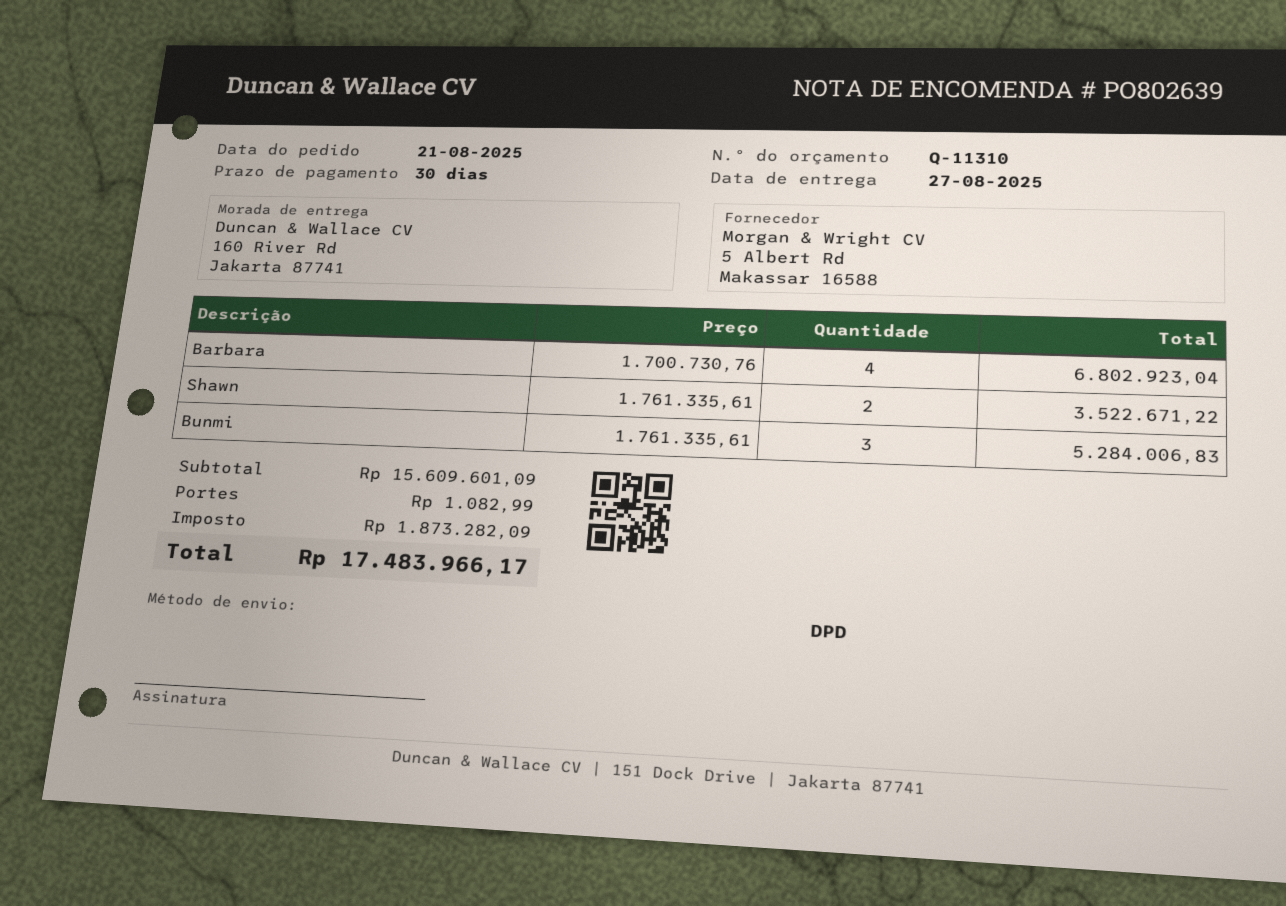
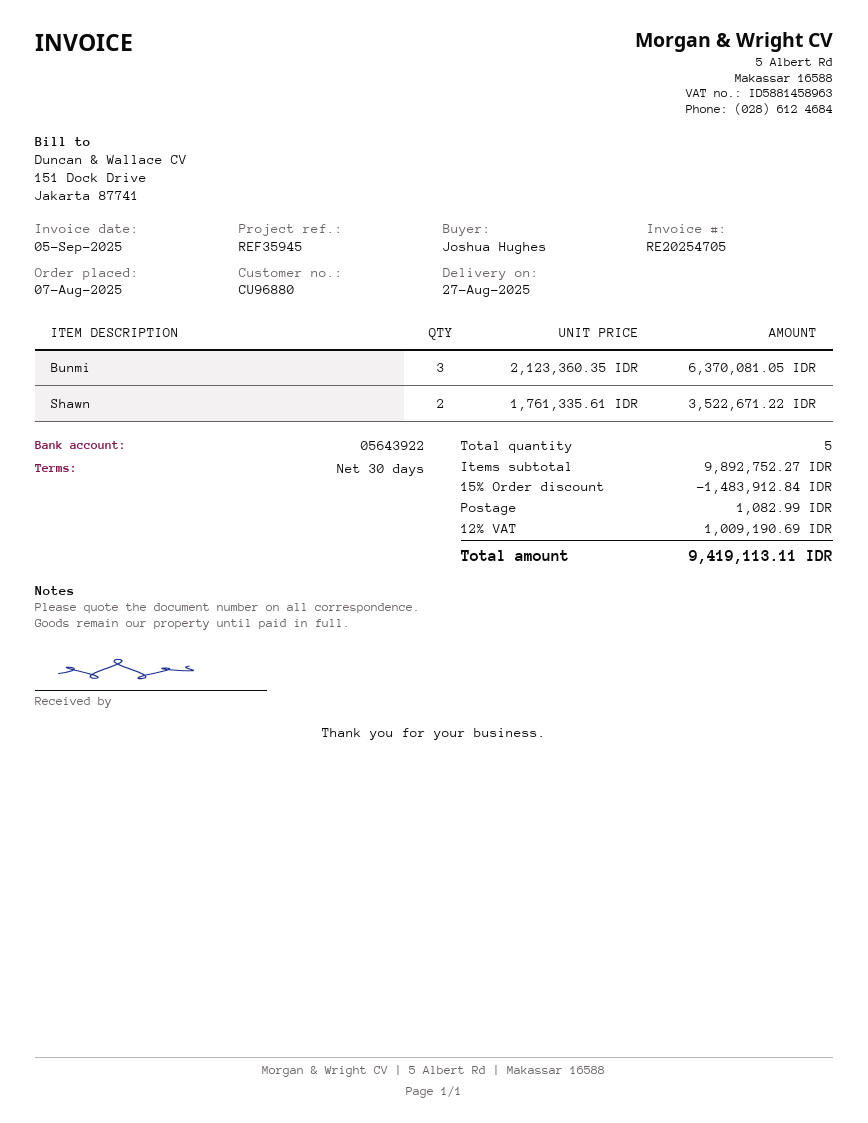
order date: 2025-08-21 -> 2025-08-07
Barbara: 4 x 1700730.76 = 6802923.04 -> none
Bunmi: 3 x 1761335.61 = 5284006.83 -> 3 x 2123360.35 = 6370081.05
subtotal: 15609601.09 -> 9892752.27
discount: none -> 15% = 1483912.84
tax: 1873282.09 -> 1009190.69
total: 17483966.17 -> 9419113.11

